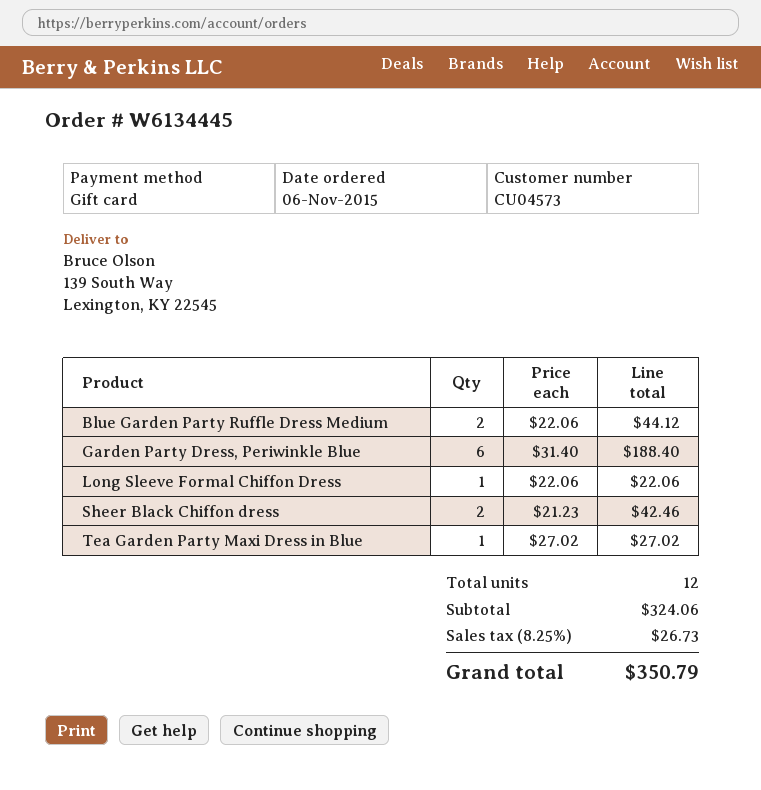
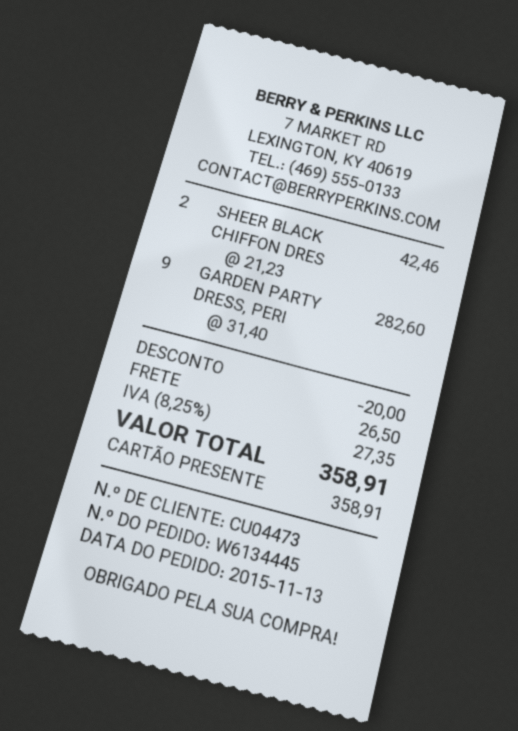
order date: 2015-11-06 -> 2015-11-13
customer number: CU04573 -> CU04473
Blue Garden Party Ruffle Dress Medium: 2 x 22.06 = 44.12 -> none
Garden Party Dress, Periwinkle Blue: 6 x 31.40 = 188.40 -> 9 x 31.40 = 282.60
Long Sleeve Formal Chiffon Dress: 1 x 22.06 = 22.06 -> none
Tea Garden Party Maxi Dress in Blue: 1 x 27.02 = 27.02 -> none
discount: none -> 20.00
shipping: none -> 26.50
tax: 8.25% = 26.73 -> 8.25% = 27.35
total: 350.79 -> 358.91

